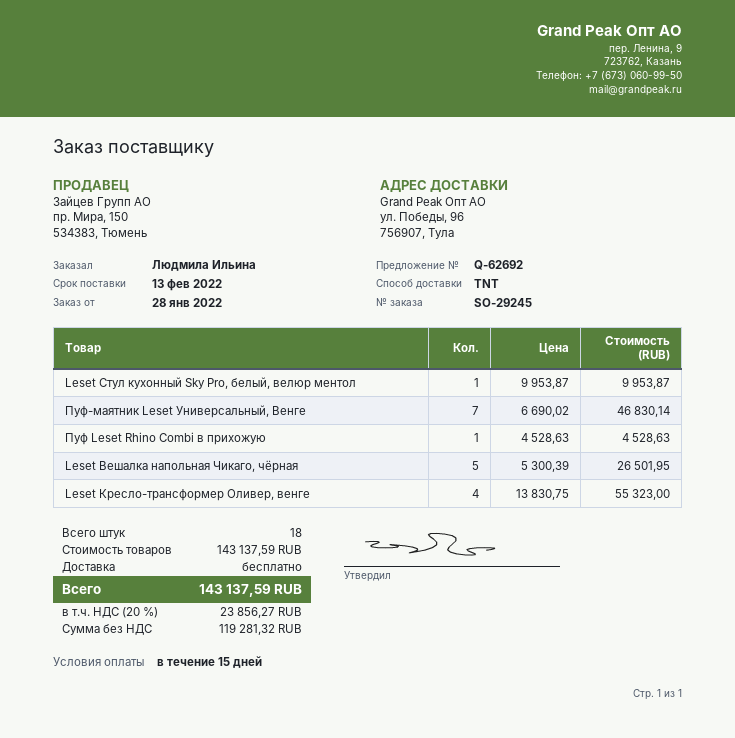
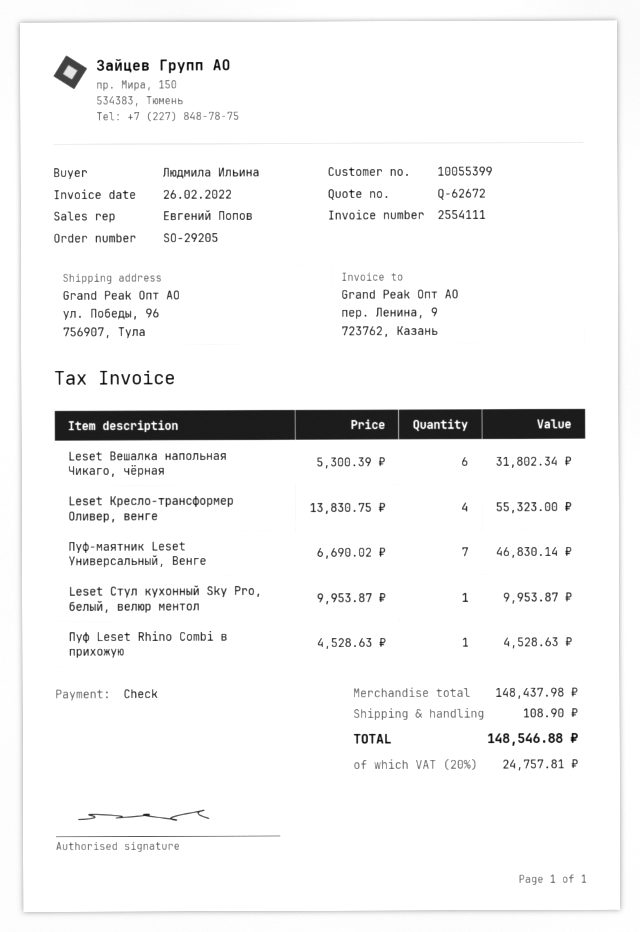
quote number: Q-62692 -> Q-62672
order number: SO-29245 -> SO-29205
Leset Вешалка напольная Чикаго, чёрная: 5 x 5300.39 = 26501.95 -> 6 x 5300.39 = 31802.34
subtotal: 143137.59 -> 148437.98
shipping: 0.00 -> 108.90
tax: 20% = 23856.27 -> 20% = 24757.81
total: 143137.59 -> 148546.88

